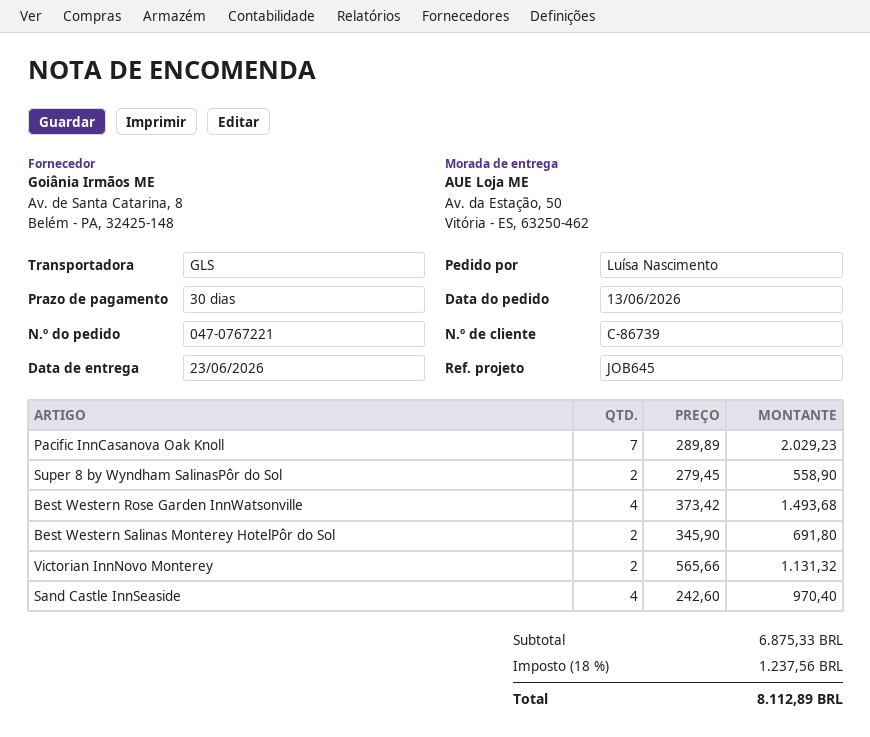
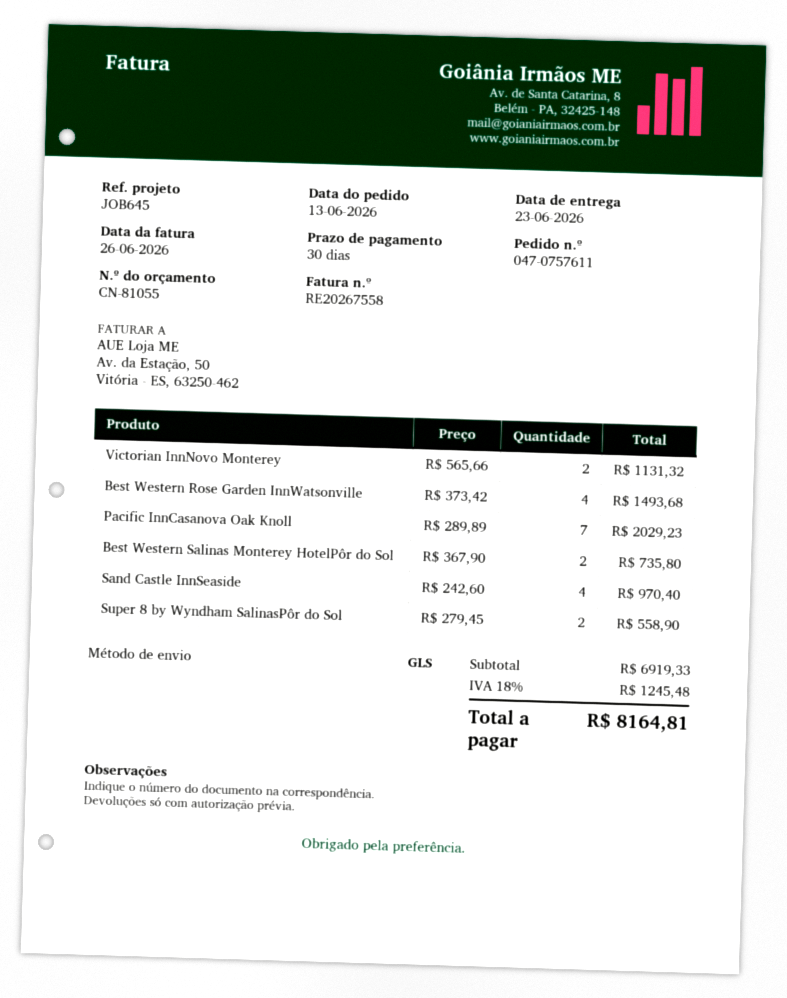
order number: 047-0767221 -> 047-0757611
Best Western Salinas Monterey HotelPôr do Sol: 2 x 345.90 = 691.80 -> 2 x 367.90 = 735.80
subtotal: 6875.33 -> 6919.33
tax: 18% = 1237.56 -> 18% = 1245.48
total: 8112.89 -> 8164.81

